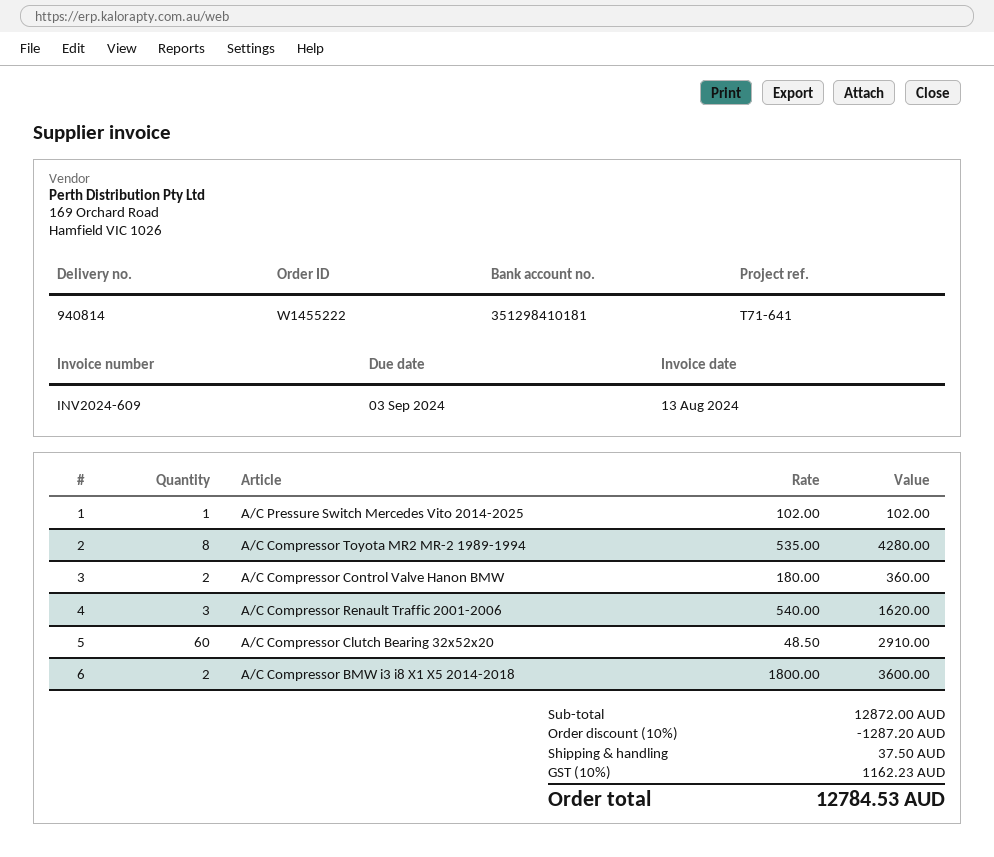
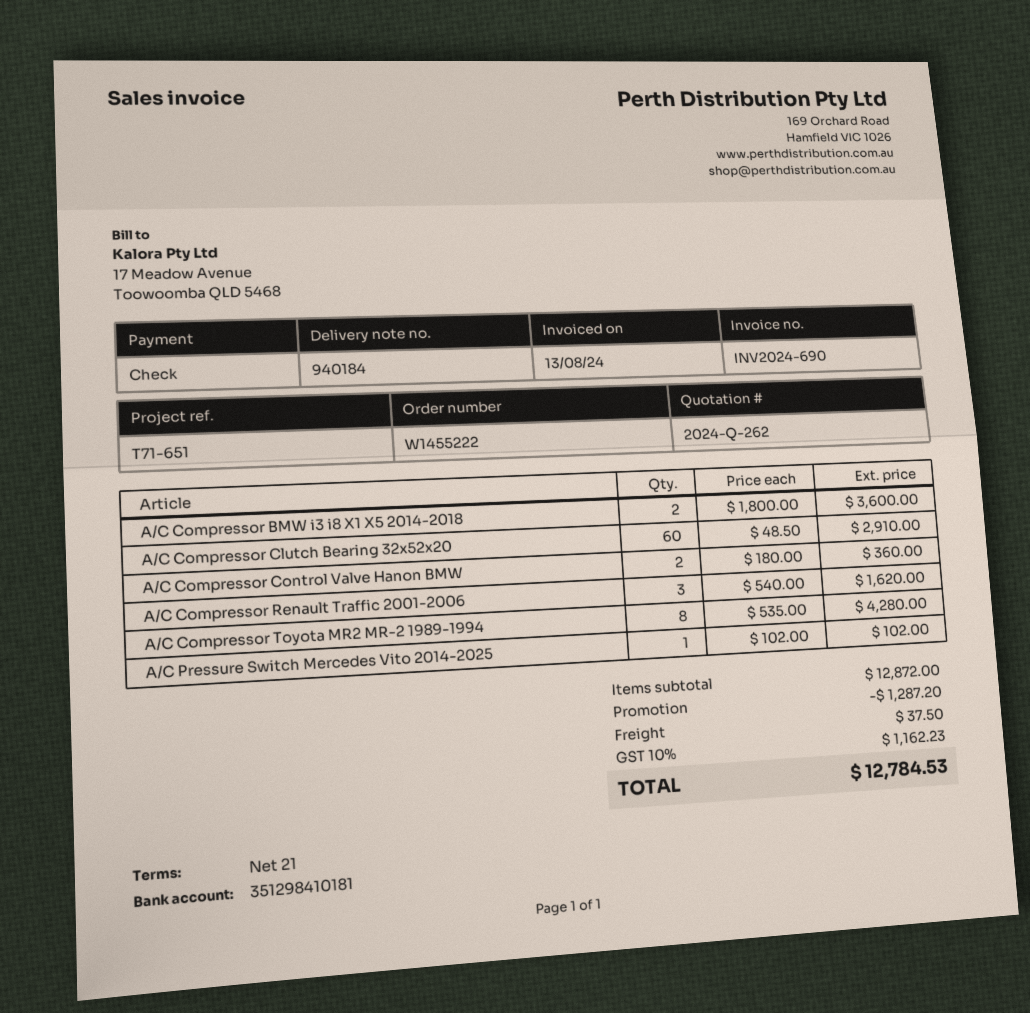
delivery note number: 940814 -> 940184
invoice number: INV2024-609 -> INV2024-690
reference: T71-641 -> T71-651

